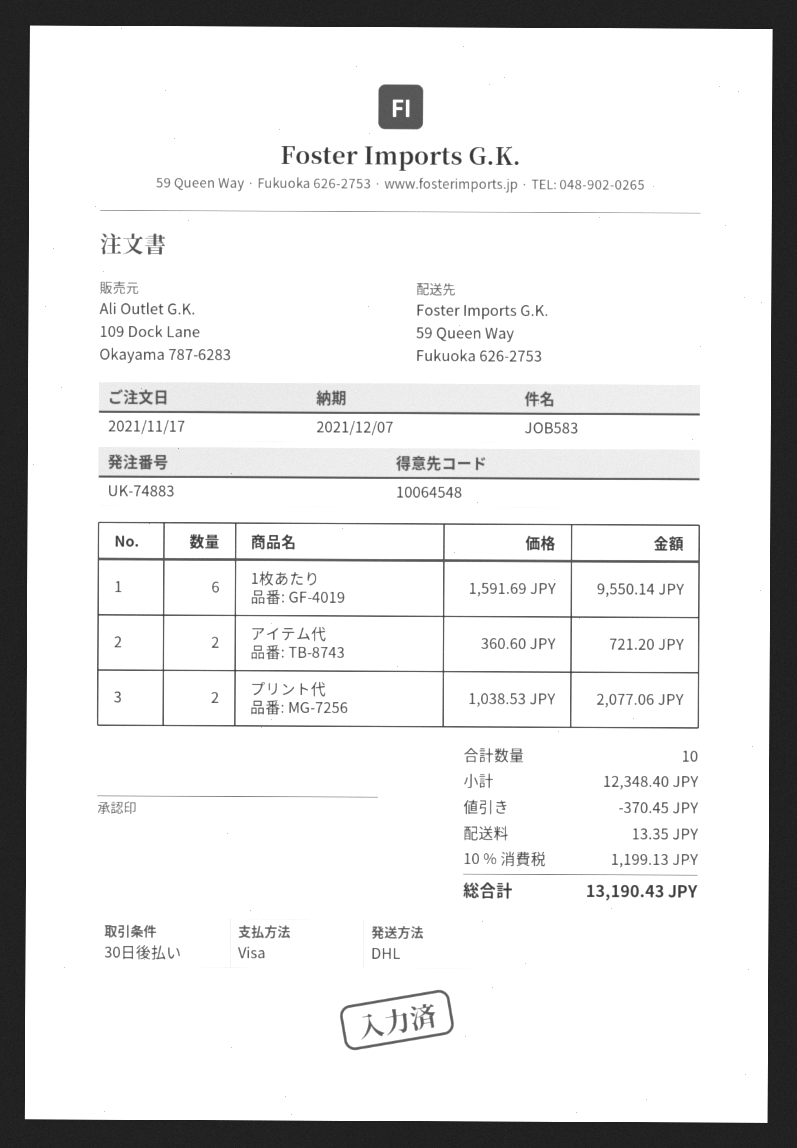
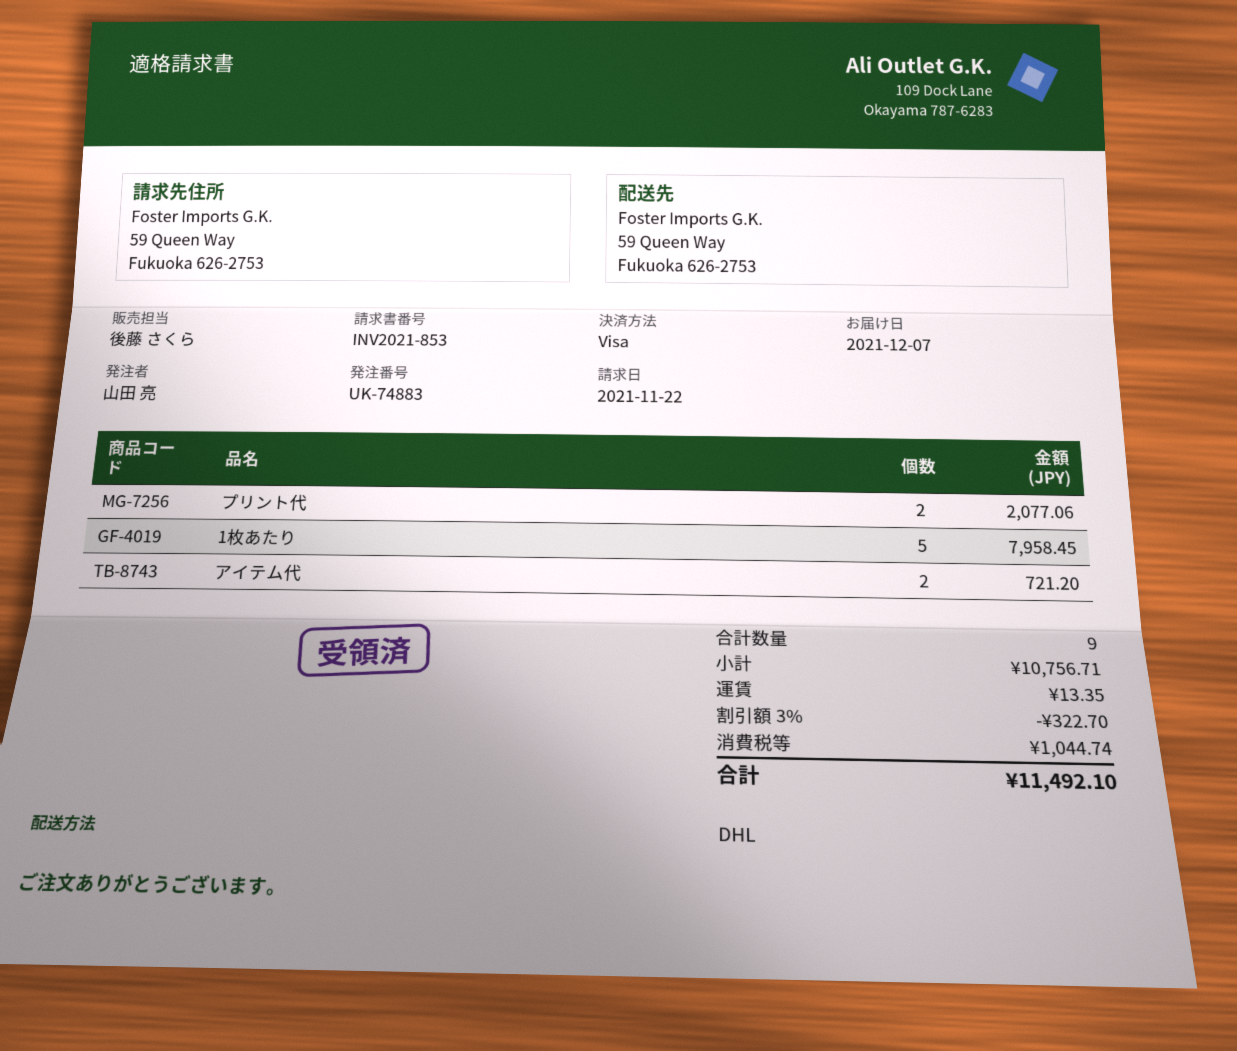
1枚あたり: 6 for 9550.14 -> 5 for 7958.45
total quantity: 10 -> 9
subtotal: 12348.40 -> 10756.71
discount: 370.45 -> 322.70
tax: 1199.13 -> 1044.74
total: 13190.43 -> 11492.10

